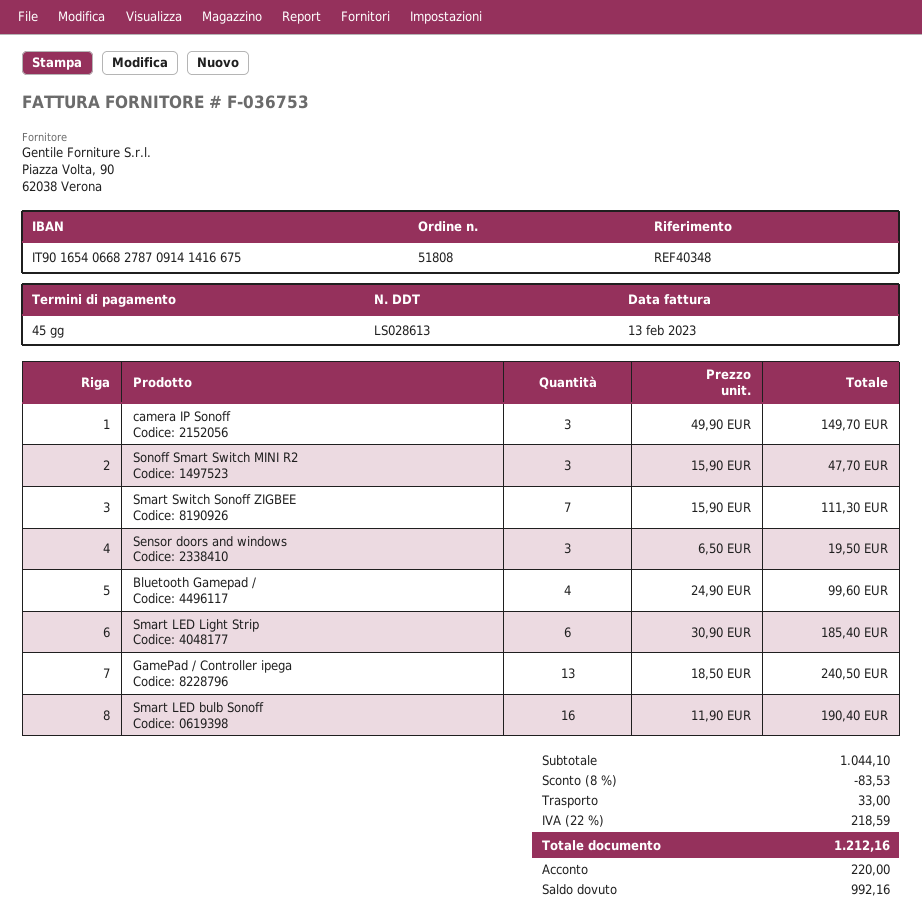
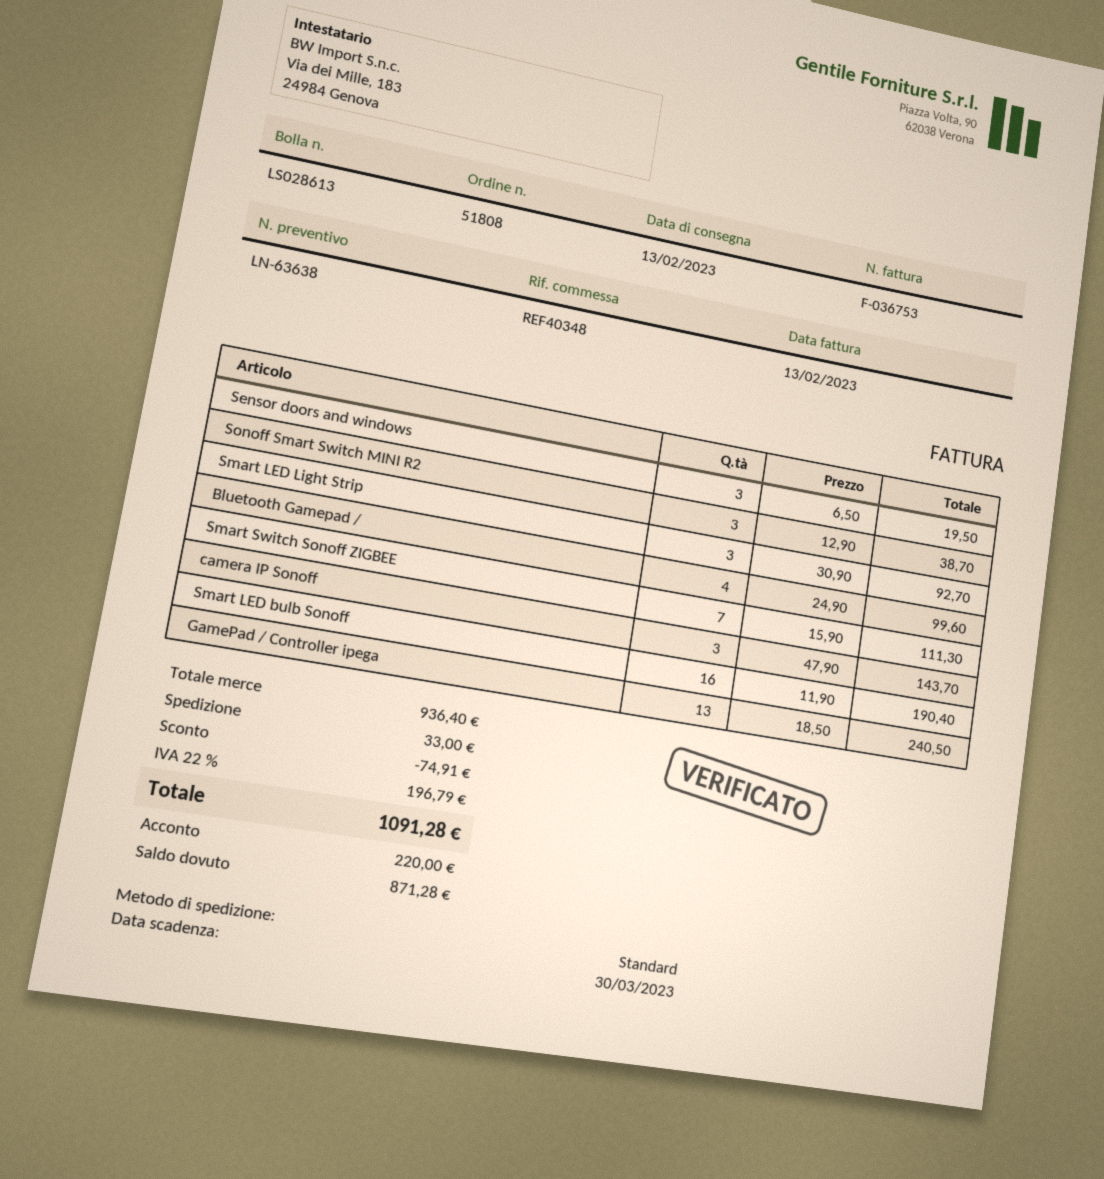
camera IP Sonoff: 3 x 49.90 = 149.70 -> 3 x 47.90 = 143.70
Sonoff Smart Switch MINI R2: 3 x 15.90 = 47.70 -> 3 x 12.90 = 38.70
Smart LED Light Strip: 6 x 30.90 = 185.40 -> 3 x 30.90 = 92.70
subtotal: 1044.10 -> 936.40
discount: 83.53 -> 74.91
tax: 22% = 218.59 -> 22% = 196.79
total: 1212.16 -> 1091.28
balance: 992.16 -> 871.28

